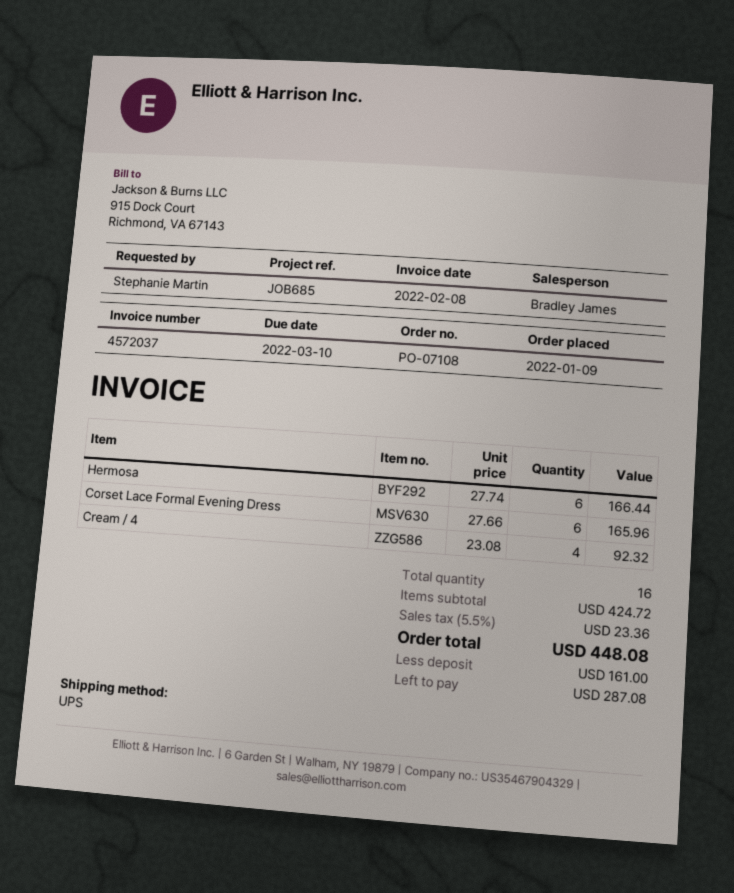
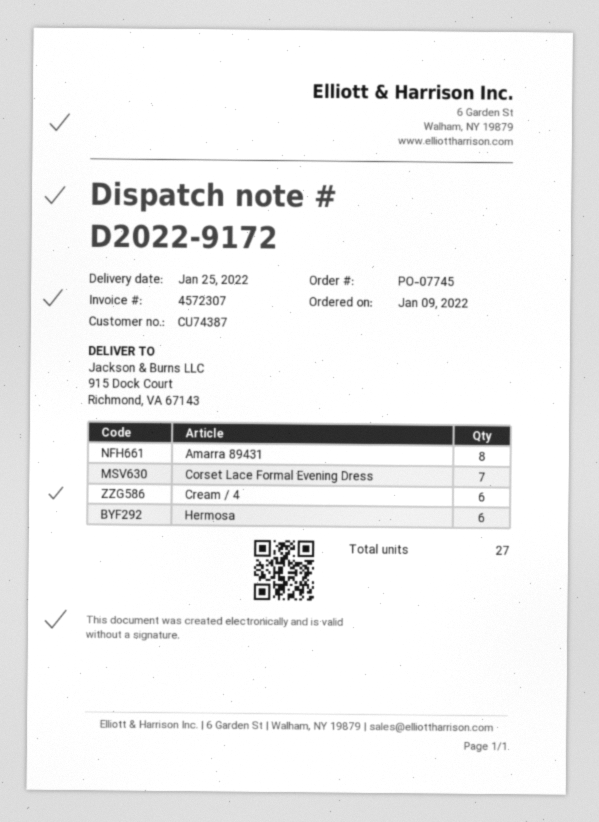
order number: PO-07108 -> PO-07745
invoice number: 4572037 -> 4572307
Corset Lace Formal Evening Dress: 6 -> 7
Cream / 4: 4 -> 6
Amarra 89431: none -> 8
total quantity: 16 -> 27

